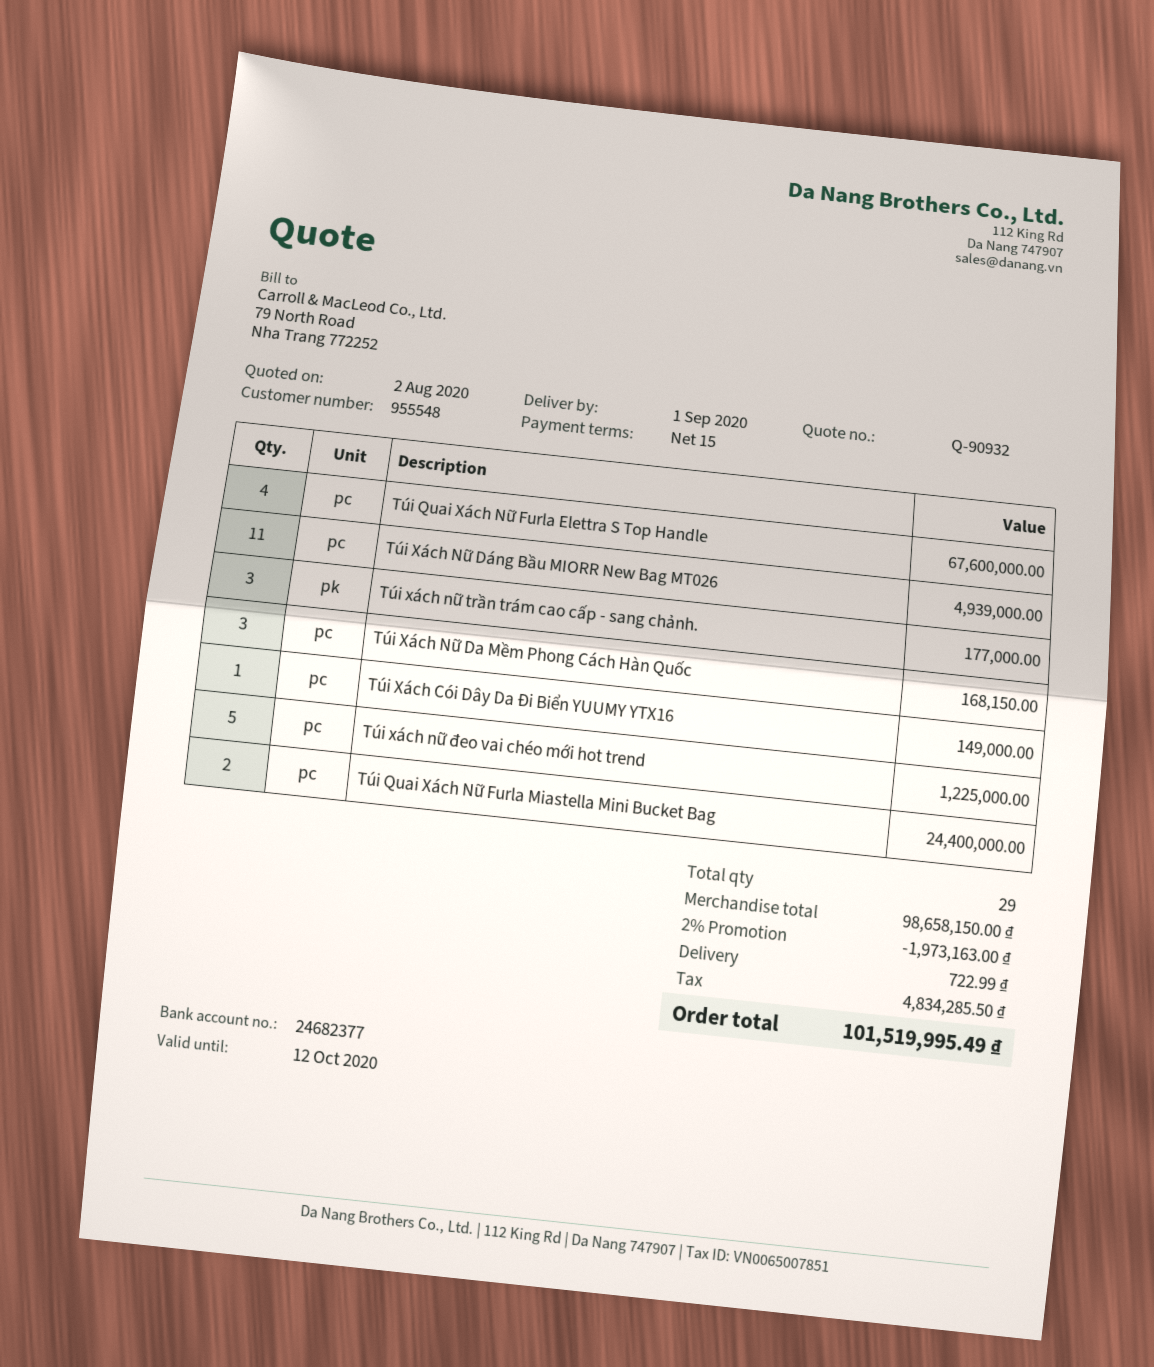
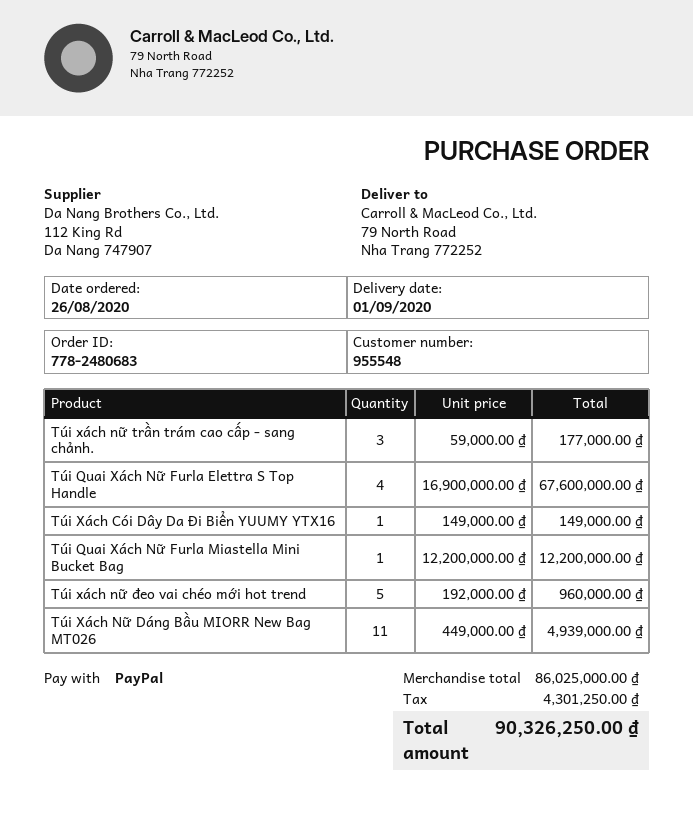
Túi Xách Nữ Da Mềm Phong Cách Hàn Quốc: 3 for 168150.00 -> none
Túi xách nữ đeo vai chéo mới hot trend: 5 for 1225000.00 -> 5 for 960000.00
Túi Quai Xách Nữ Furla Miastella Mini Bucket Bag: 2 for 24400000.00 -> 1 for 12200000.00
subtotal: 98658150.00 -> 86025000.00
discount: 2% = 1973163.00 -> none
shipping: 722.99 -> none
tax: 4834285.50 -> 4301250.00
total: 101519995.49 -> 90326250.00

